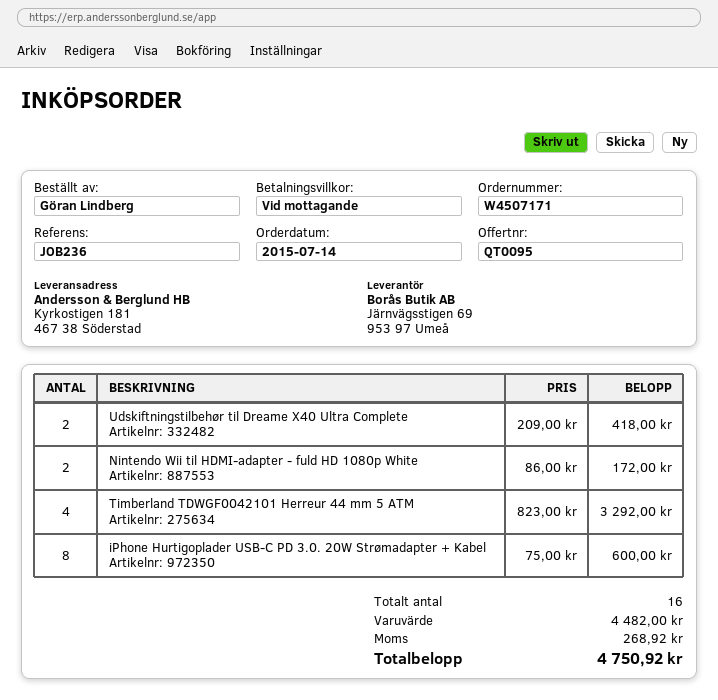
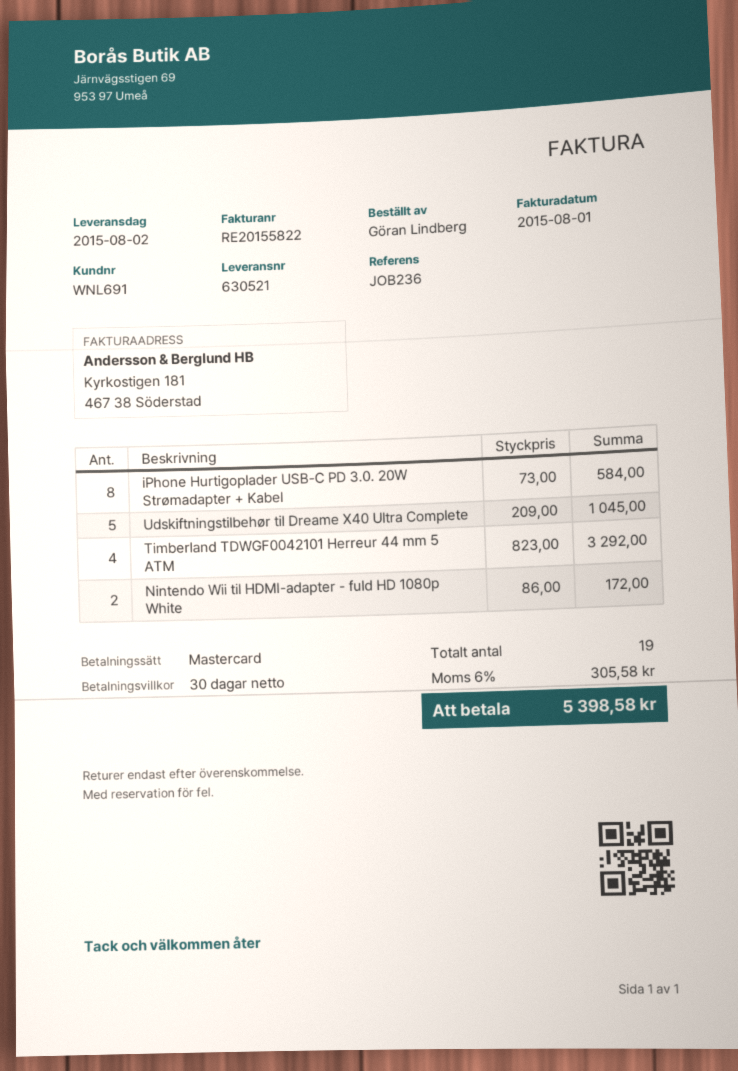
payment terms: on receipt -> 30 days
Udskiftningstilbehør til Dreame X40 Ultra Complete: 2 x 209.00 = 418.00 -> 5 x 209.00 = 1045.00
iPhone Hurtigoplader USB-C PD 3.0. 20W Strømadapter + Kabel: 8 x 75.00 = 600.00 -> 8 x 73.00 = 584.00
total quantity: 16 -> 19
tax: 268.92 -> 305.58
total: 4750.92 -> 5398.58

